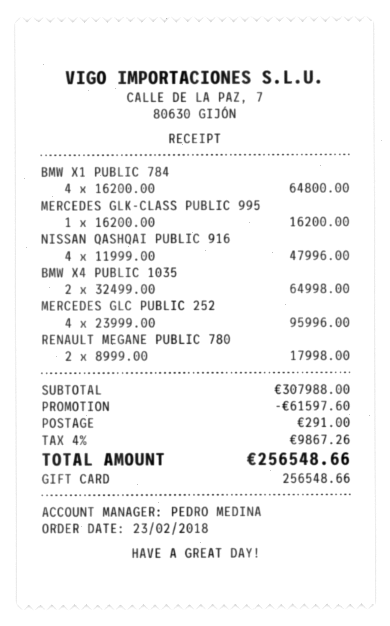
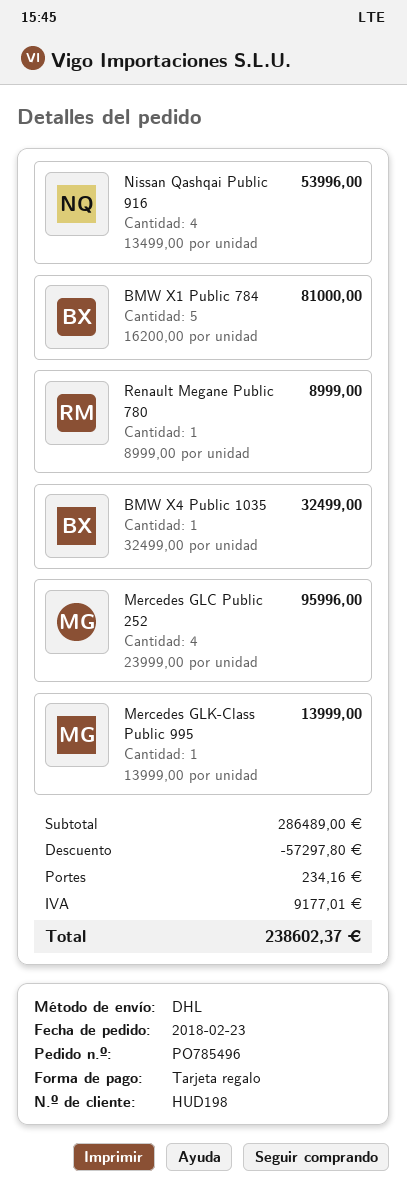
BMW X1 PUBLIC 784: 4 x 16200.00 = 64800.00 -> 5 x 16200.00 = 81000.00
MERCEDES GLK-CLASS PUBLIC 995: 1 x 16200.00 = 16200.00 -> 1 x 13999.00 = 13999.00
NISSAN QASHQAI PUBLIC 916: 4 x 11999.00 = 47996.00 -> 4 x 13499.00 = 53996.00
BMW X4 PUBLIC 1035: 2 x 32499.00 = 64998.00 -> 1 x 32499.00 = 32499.00
RENAULT MEGANE PUBLIC 780: 2 x 8999.00 = 17998.00 -> 1 x 8999.00 = 8999.00
subtotal: 307988.00 -> 286489.00
discount: 61597.60 -> 57297.80
shipping: 291.00 -> 234.16
tax: 9867.26 -> 9177.01
total: 256548.66 -> 238602.37

